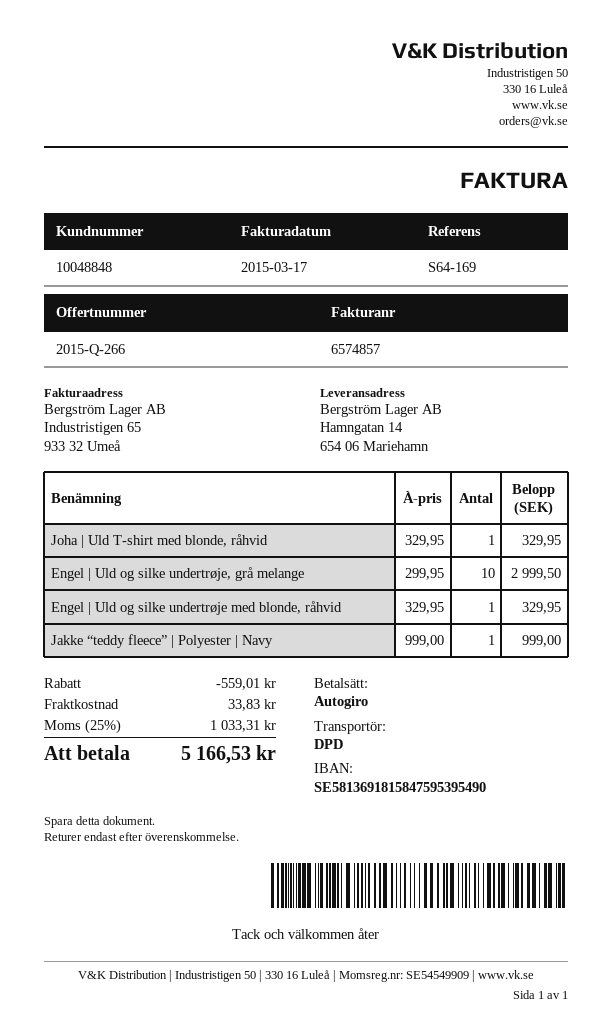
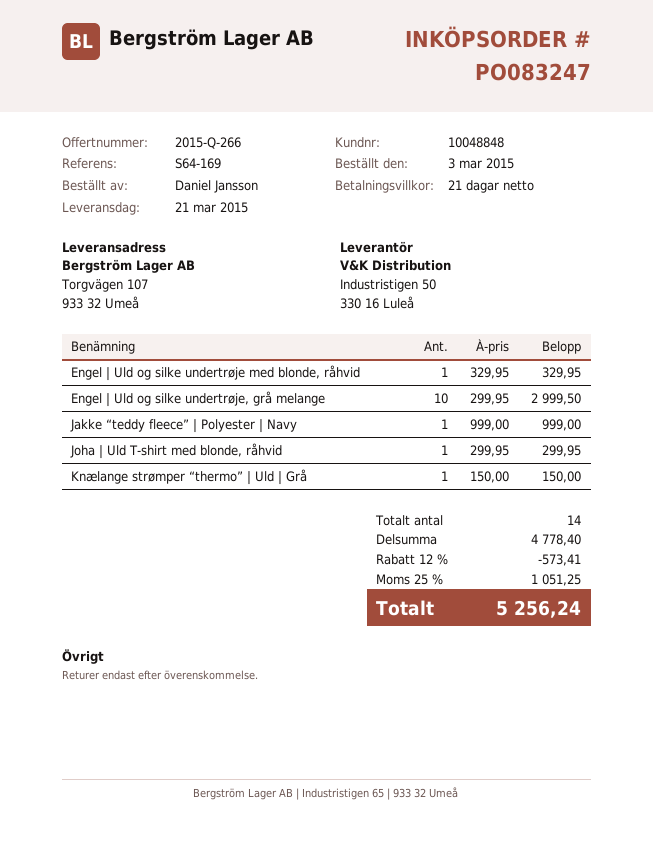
ship to: Hamngatan 14, 654 06 Mariehamn -> Torgvägen 107, 933 32 Umeå
Joha | Uld T-shirt med blonde, råhvid: 1 x 329.95 = 329.95 -> 1 x 299.95 = 299.95
Knælange strømper “thermo” | Uld | Grå: none -> 1 x 150.00 = 150.00
discount: 559.01 -> 573.41
shipping: 33.83 -> none
tax: 25% = 1033.31 -> 25% = 1051.25
total: 5166.53 -> 5256.24

